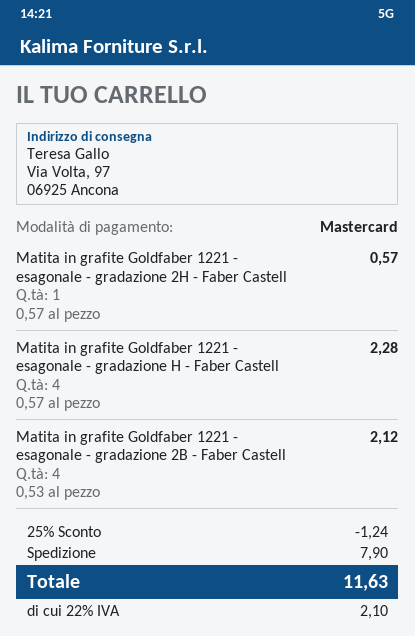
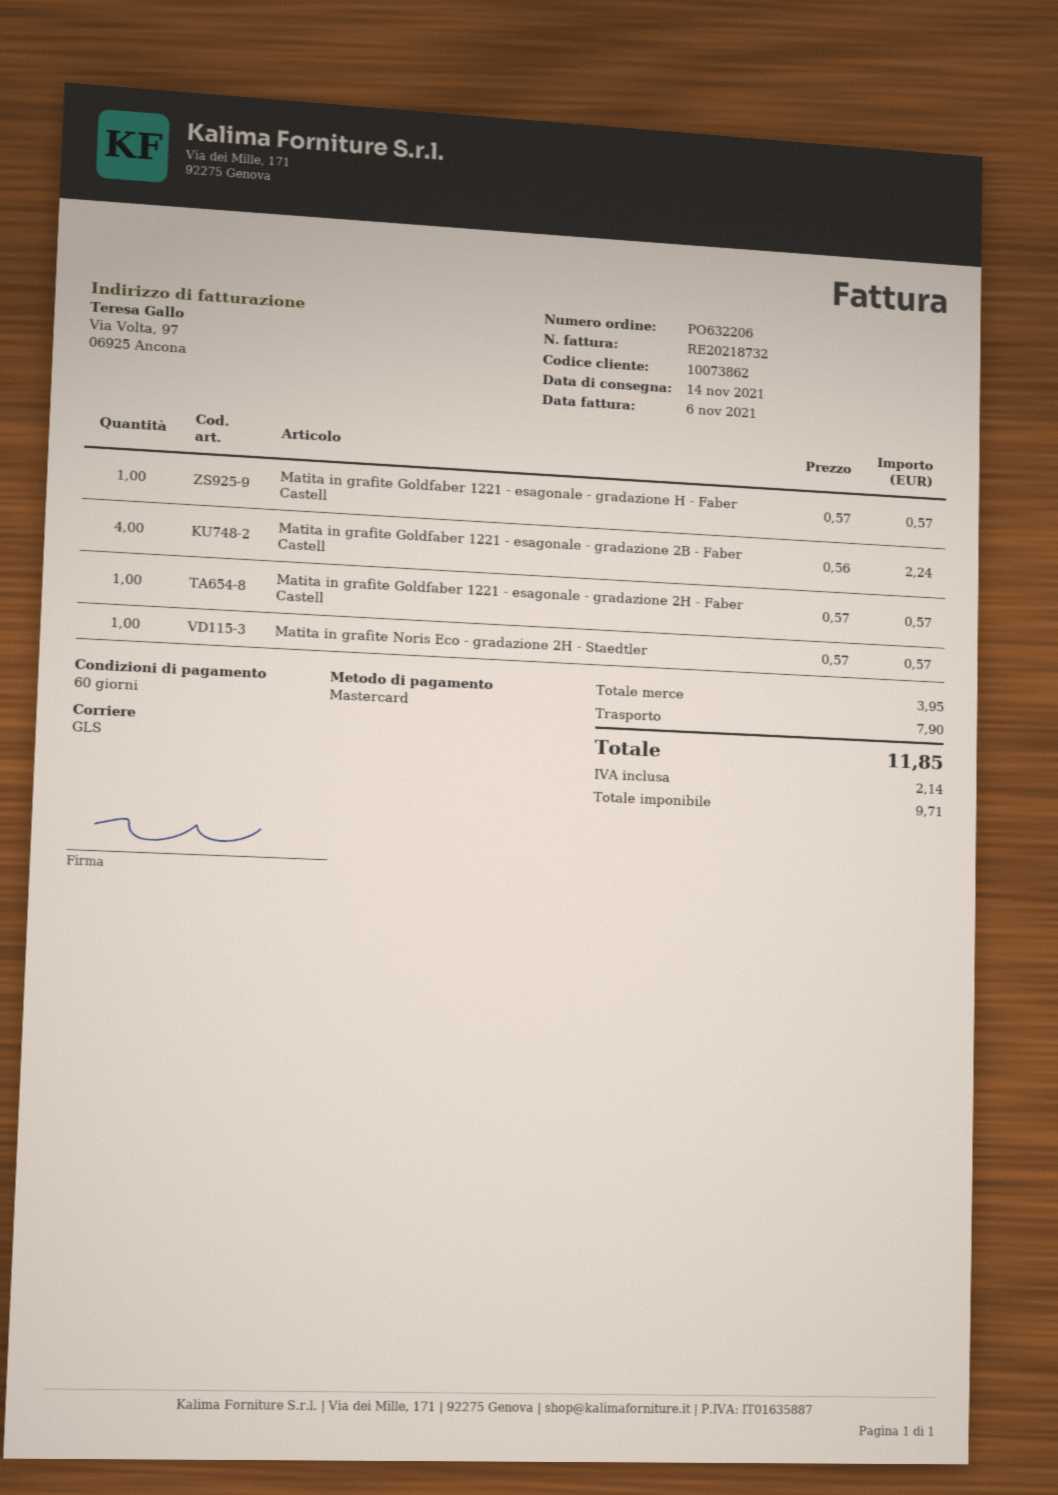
Matita in grafite Goldfaber 1221 - esagonale - gradazione H - Faber Castell: 4 x 0.57 = 2.28 -> 1 x 0.57 = 0.57
Matita in grafite Goldfaber 1221 - esagonale - gradazione 2B - Faber Castell: 4 x 0.53 = 2.12 -> 4 x 0.56 = 2.24
Matita in grafite Noris Eco - gradazione 2H - Staedtler: none -> 1 x 0.57 = 0.57
discount: 25% = 1.24 -> none
tax: 2.10 -> 2.14
total: 11.63 -> 11.85

